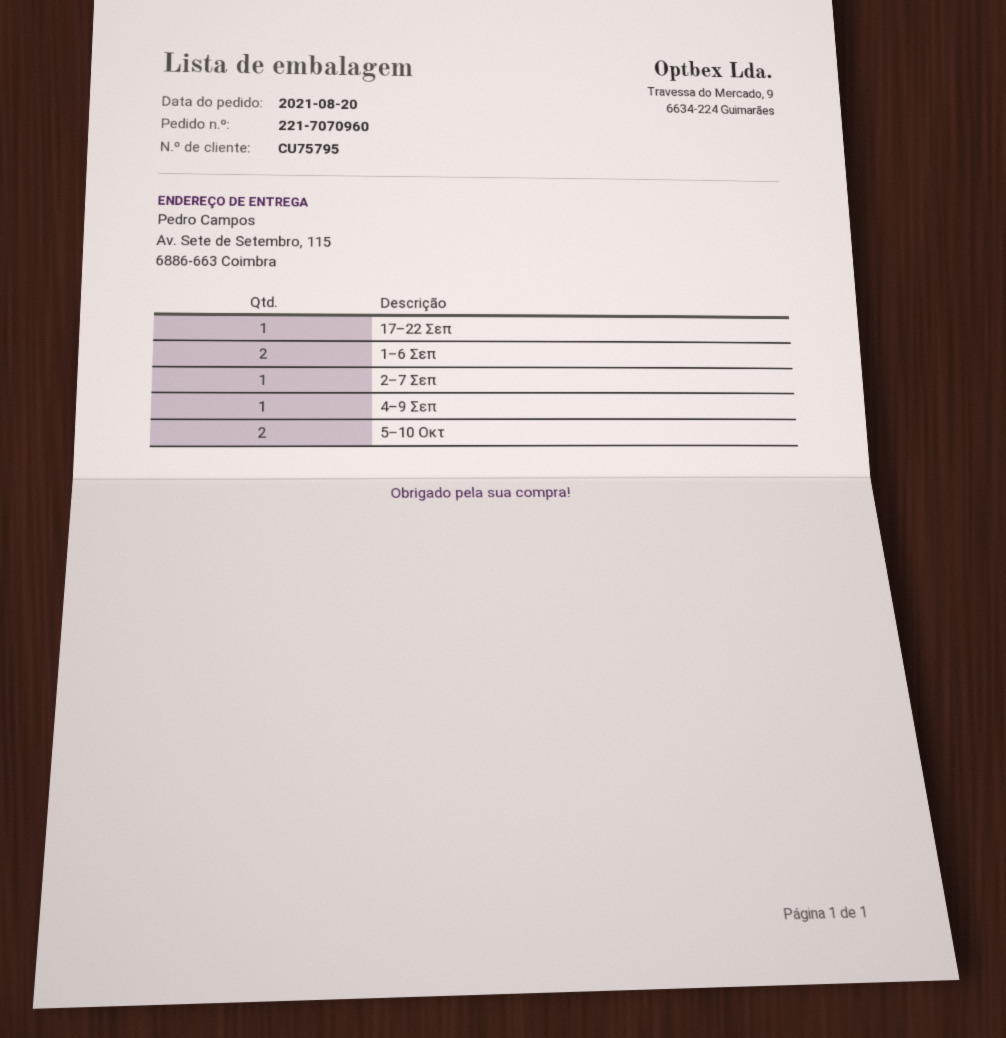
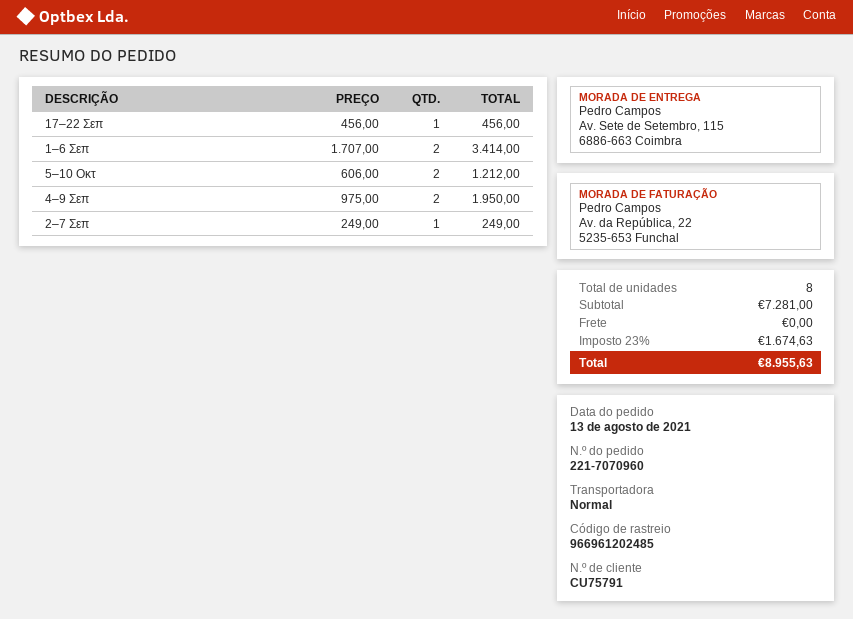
order date: 2021-08-20 -> 2021-08-13
customer number: CU75795 -> CU75791
4–9 Σεπ: 1 -> 2

